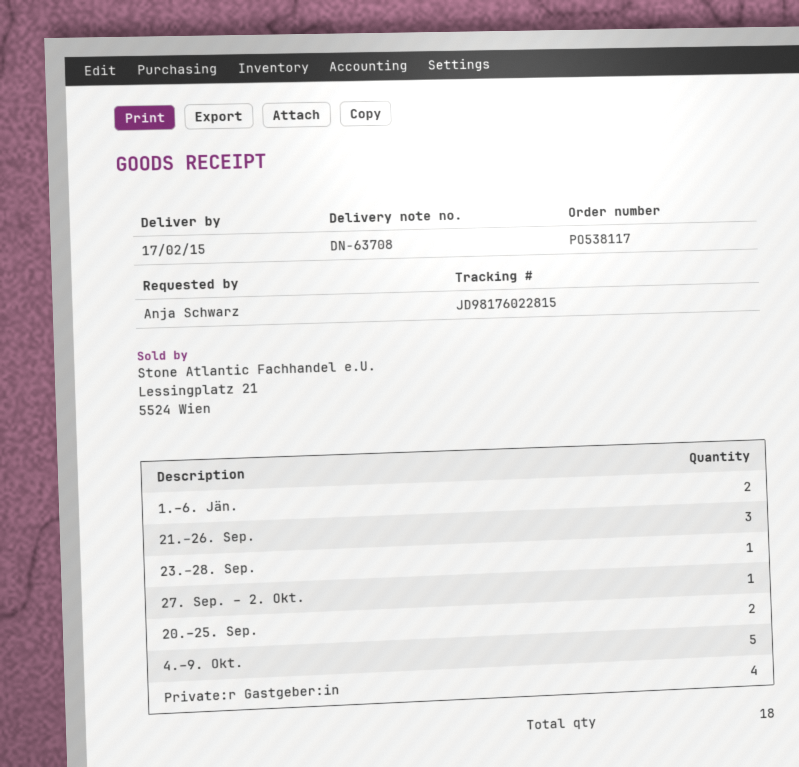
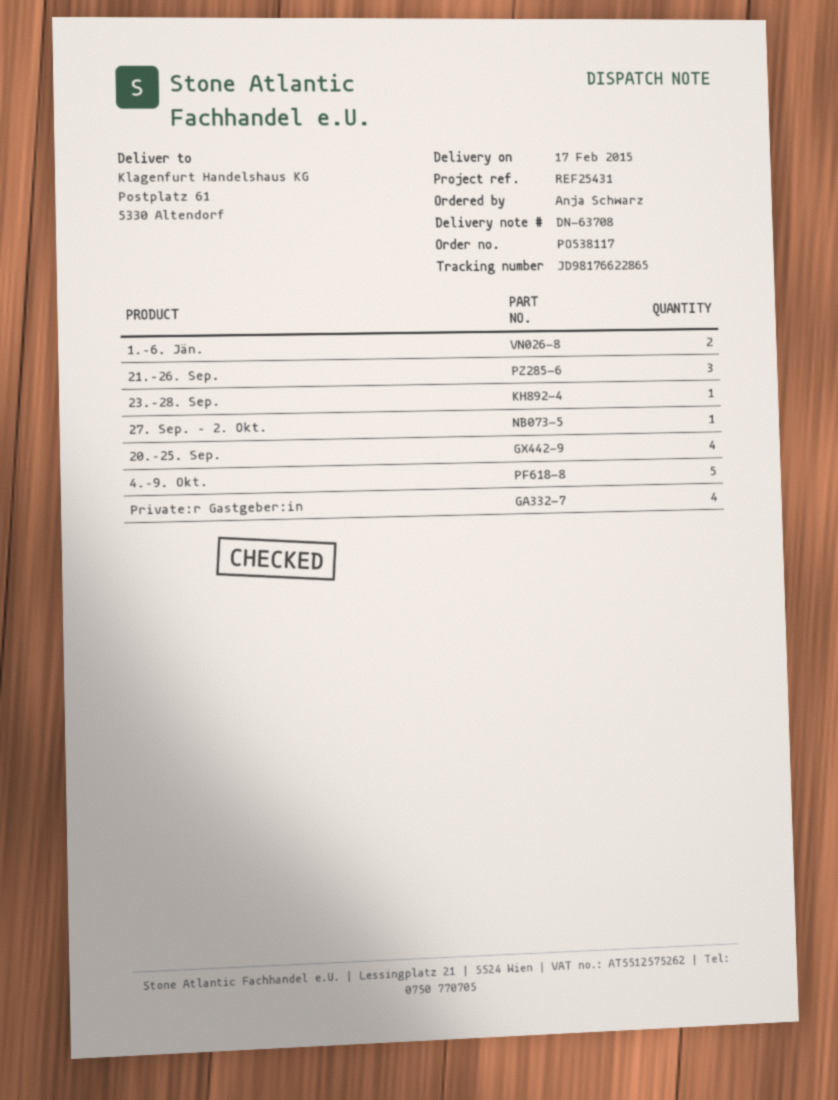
tracking number: JD98176022815 -> JD98176622865
20.–25. Sep.: 2 -> 4

